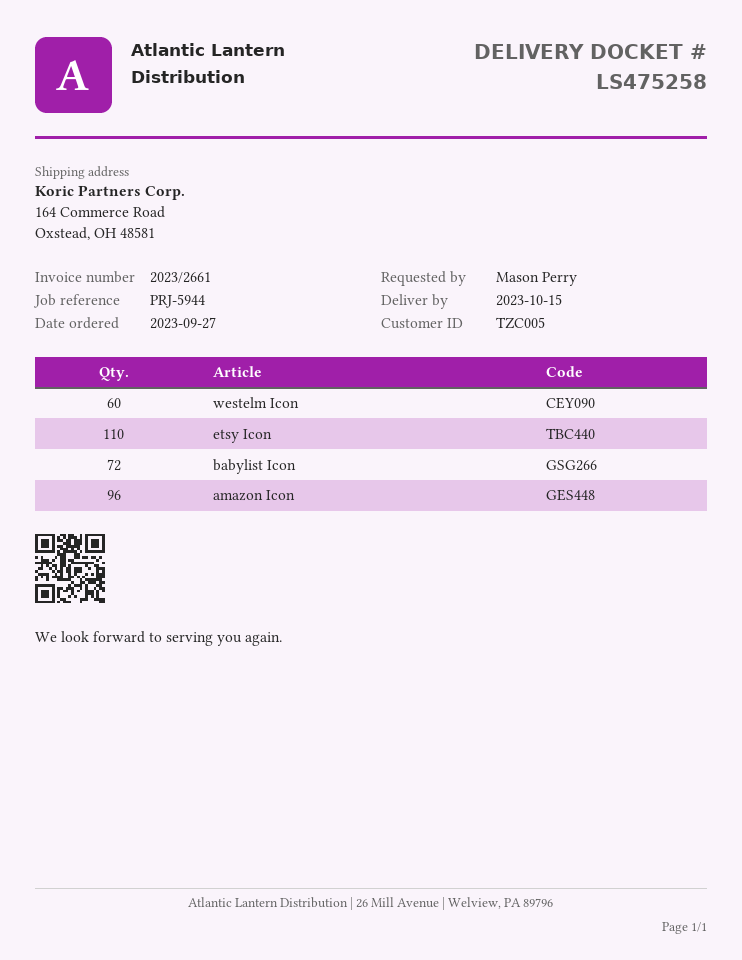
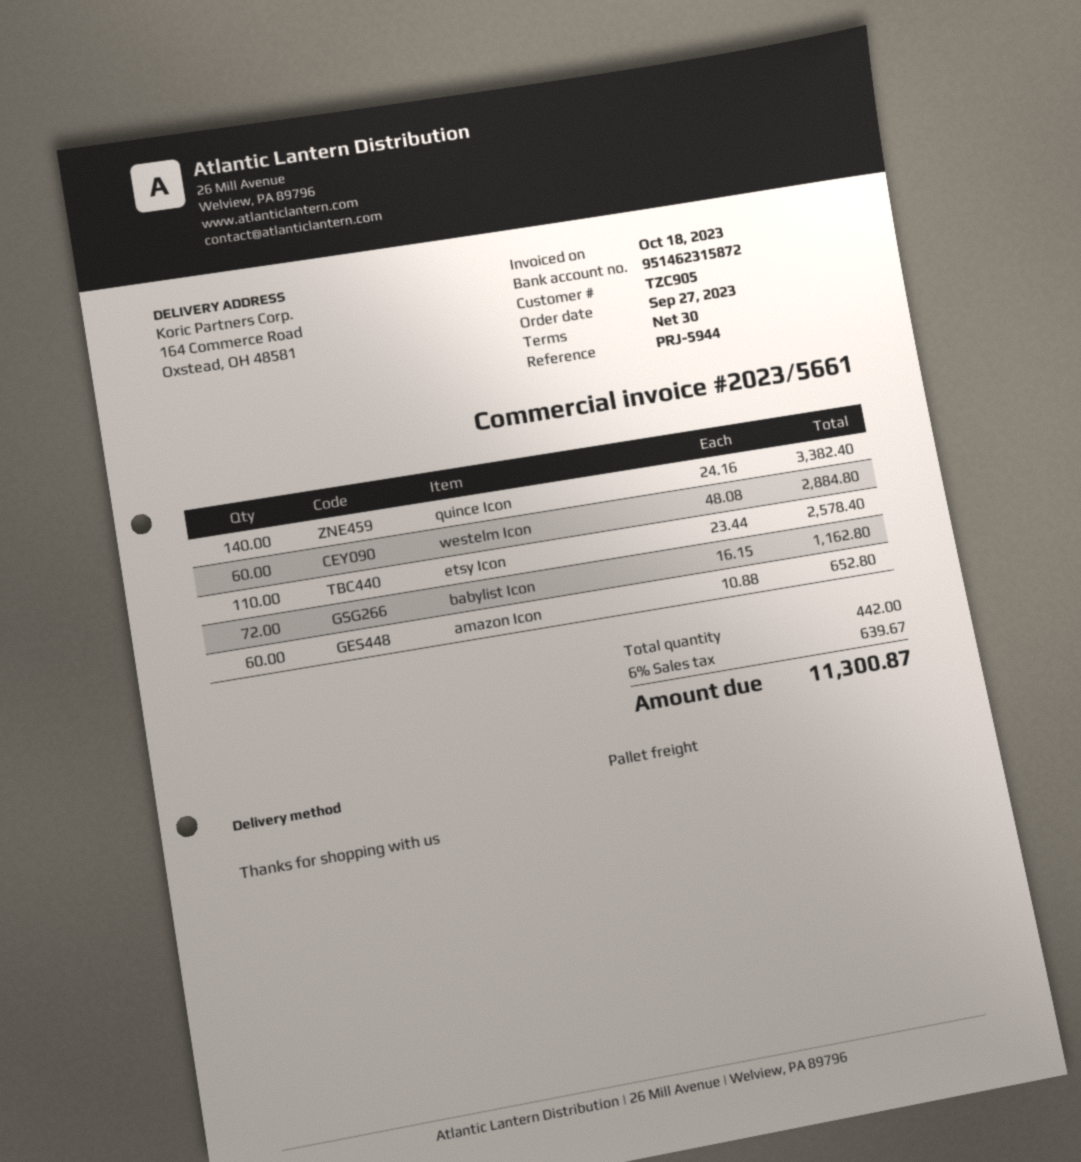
invoice number: 2023/2661 -> 2023/5661
customer number: TZC005 -> TZC905
amazon Icon: 96 -> 60
quince Icon: none -> 140

